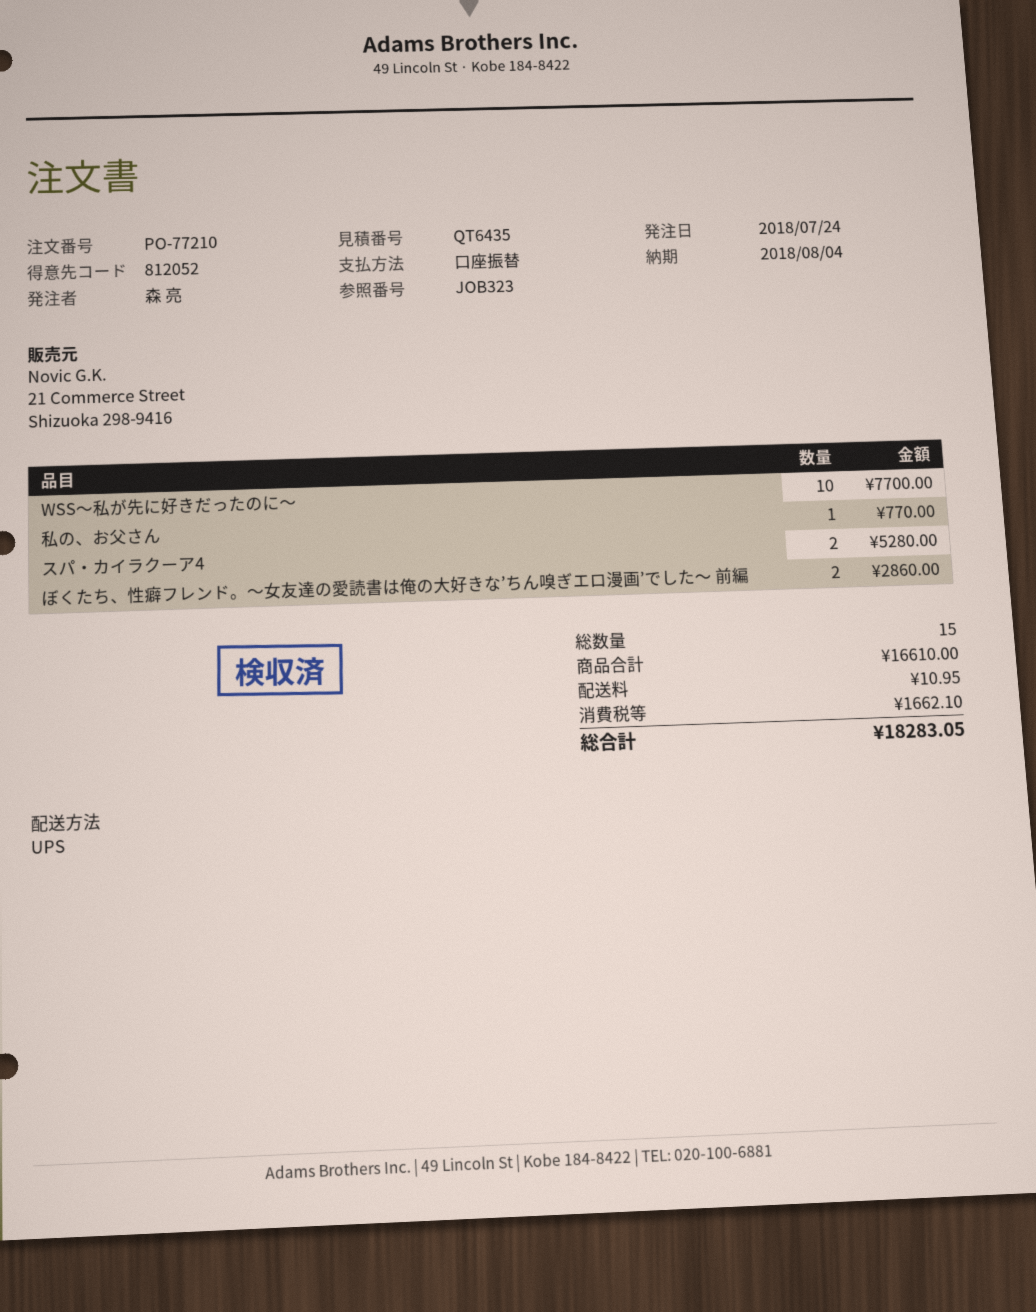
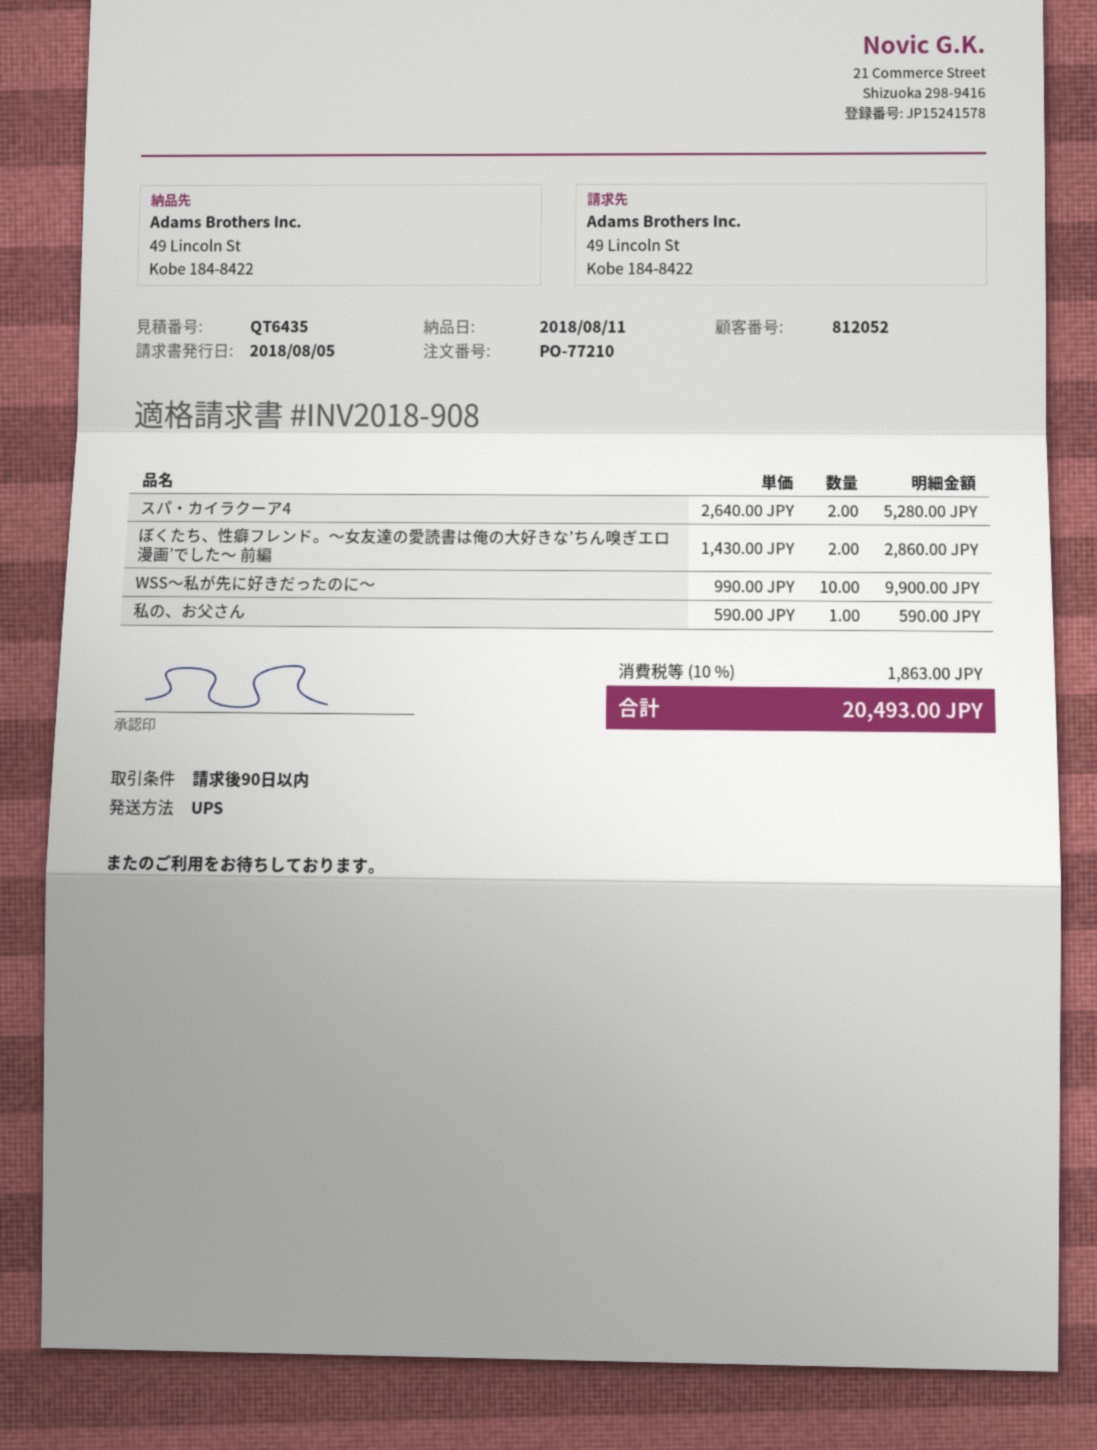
delivery date: 2018-08-04 -> 2018-08-11
WSS〜私が先に好きだったのに〜: 10 for 7700.00 -> 10 for 9900.00
私の、お父さん: 1 for 770.00 -> 1 for 590.00
shipping: 10.95 -> none
tax: 1662.10 -> 1863.00
total: 18283.05 -> 20493.00

